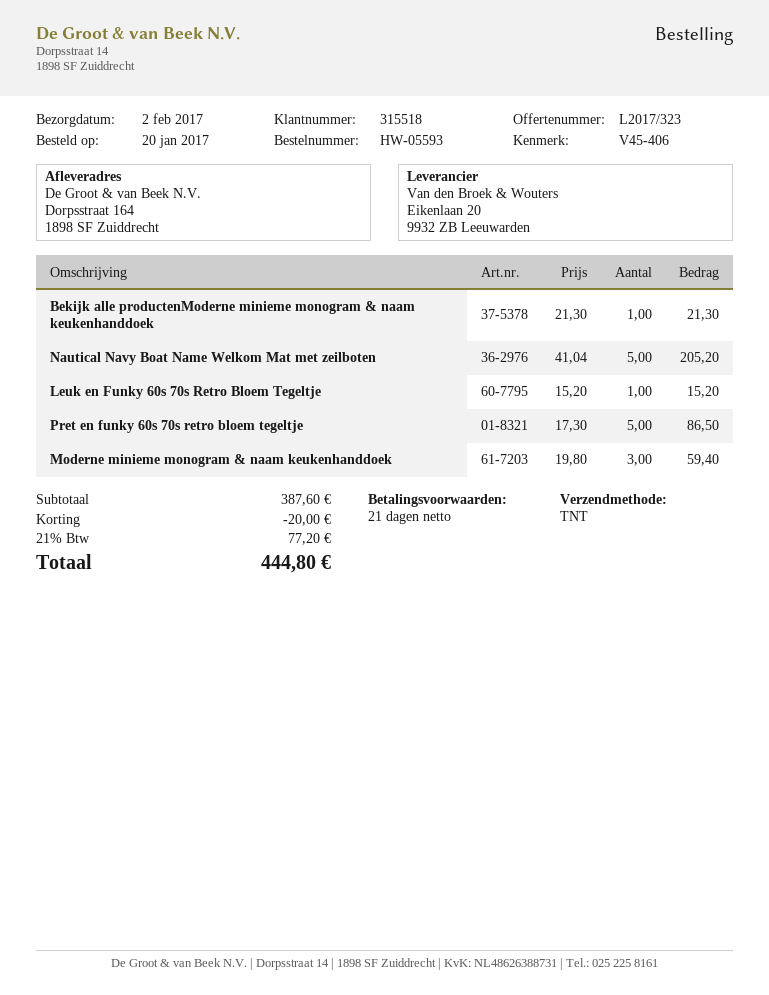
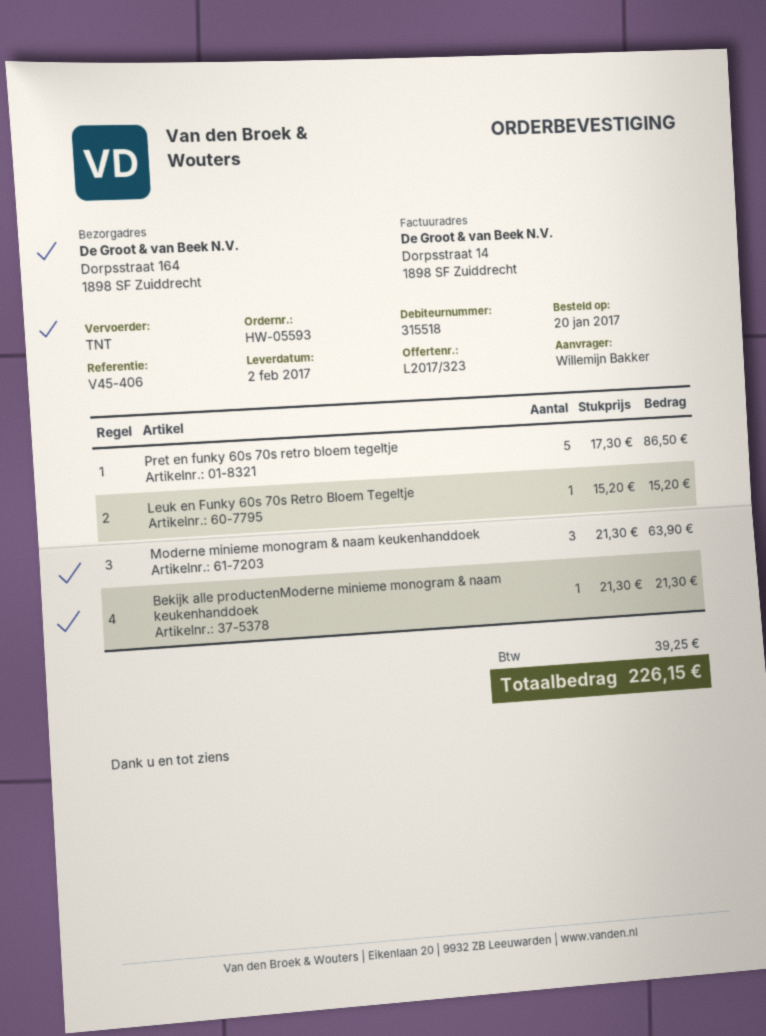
Nautical Navy Boat Name Welkom Mat met zeilboten: 5 x 41.04 = 205.20 -> none
Moderne minieme monogram & naam keukenhanddoek: 3 x 19.80 = 59.40 -> 3 x 21.30 = 63.90
discount: 20.00 -> none
tax: 77.20 -> 39.25
total: 444.80 -> 226.15

